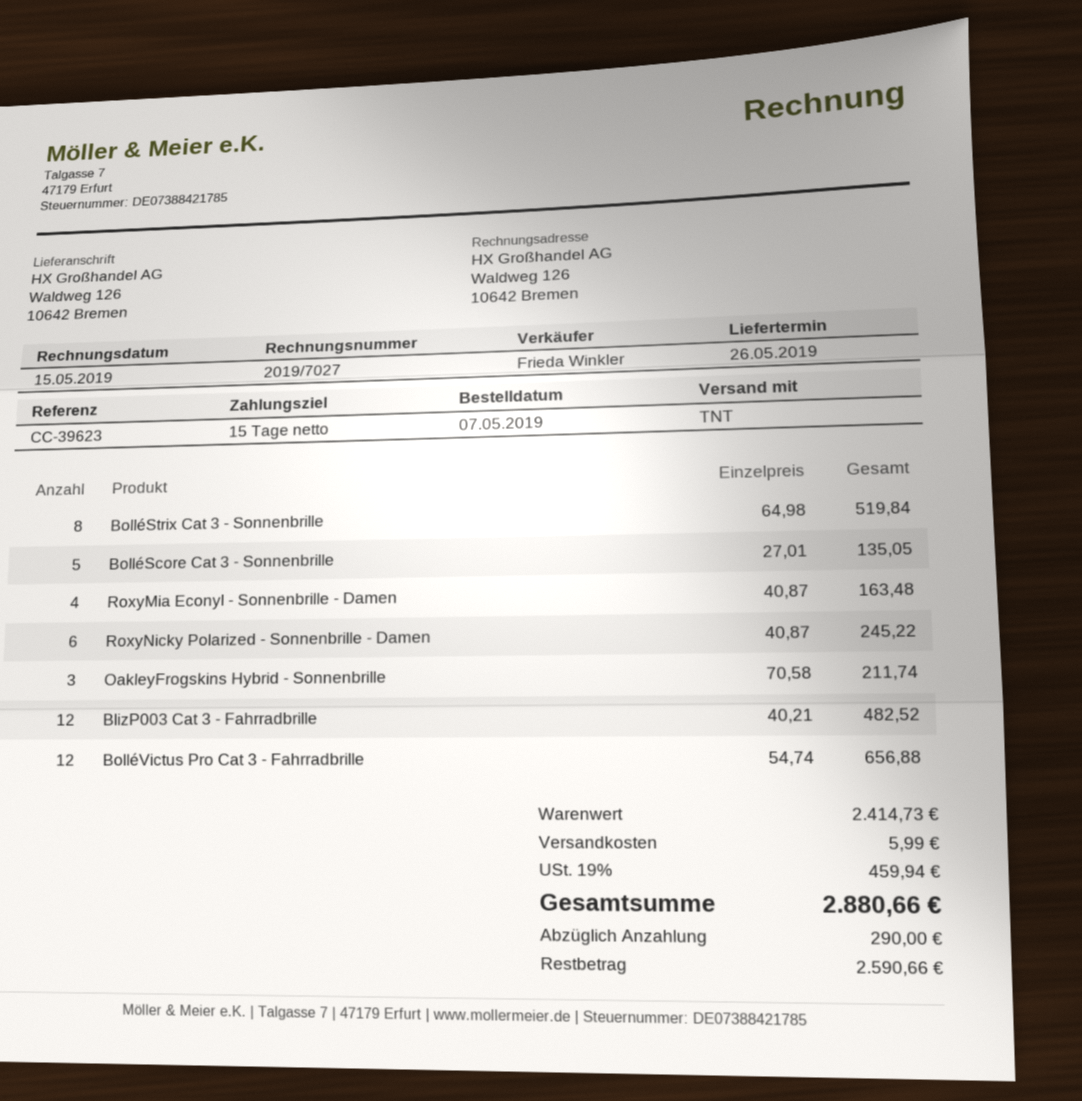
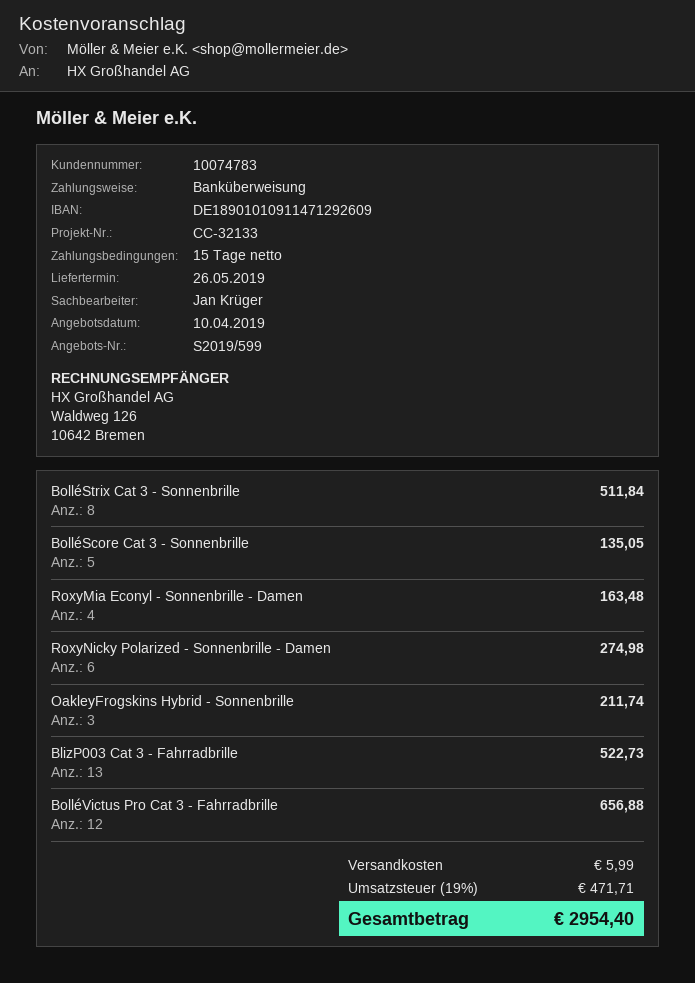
reference: CC-39623 -> CC-32133
sales rep: Frieda Winkler -> Jan Krüger
BolléStrix Cat 3 - Sonnenbrille: 8 for 519.84 -> 8 for 511.84
RoxyNicky Polarized - Sonnenbrille - Damen: 6 for 245.22 -> 6 for 274.98
BlizP003 Cat 3 - Fahrradbrille: 12 for 482.52 -> 13 for 522.73
tax: 19% = 459.94 -> 19% = 471.71
total: 2880.66 -> 2954.40

